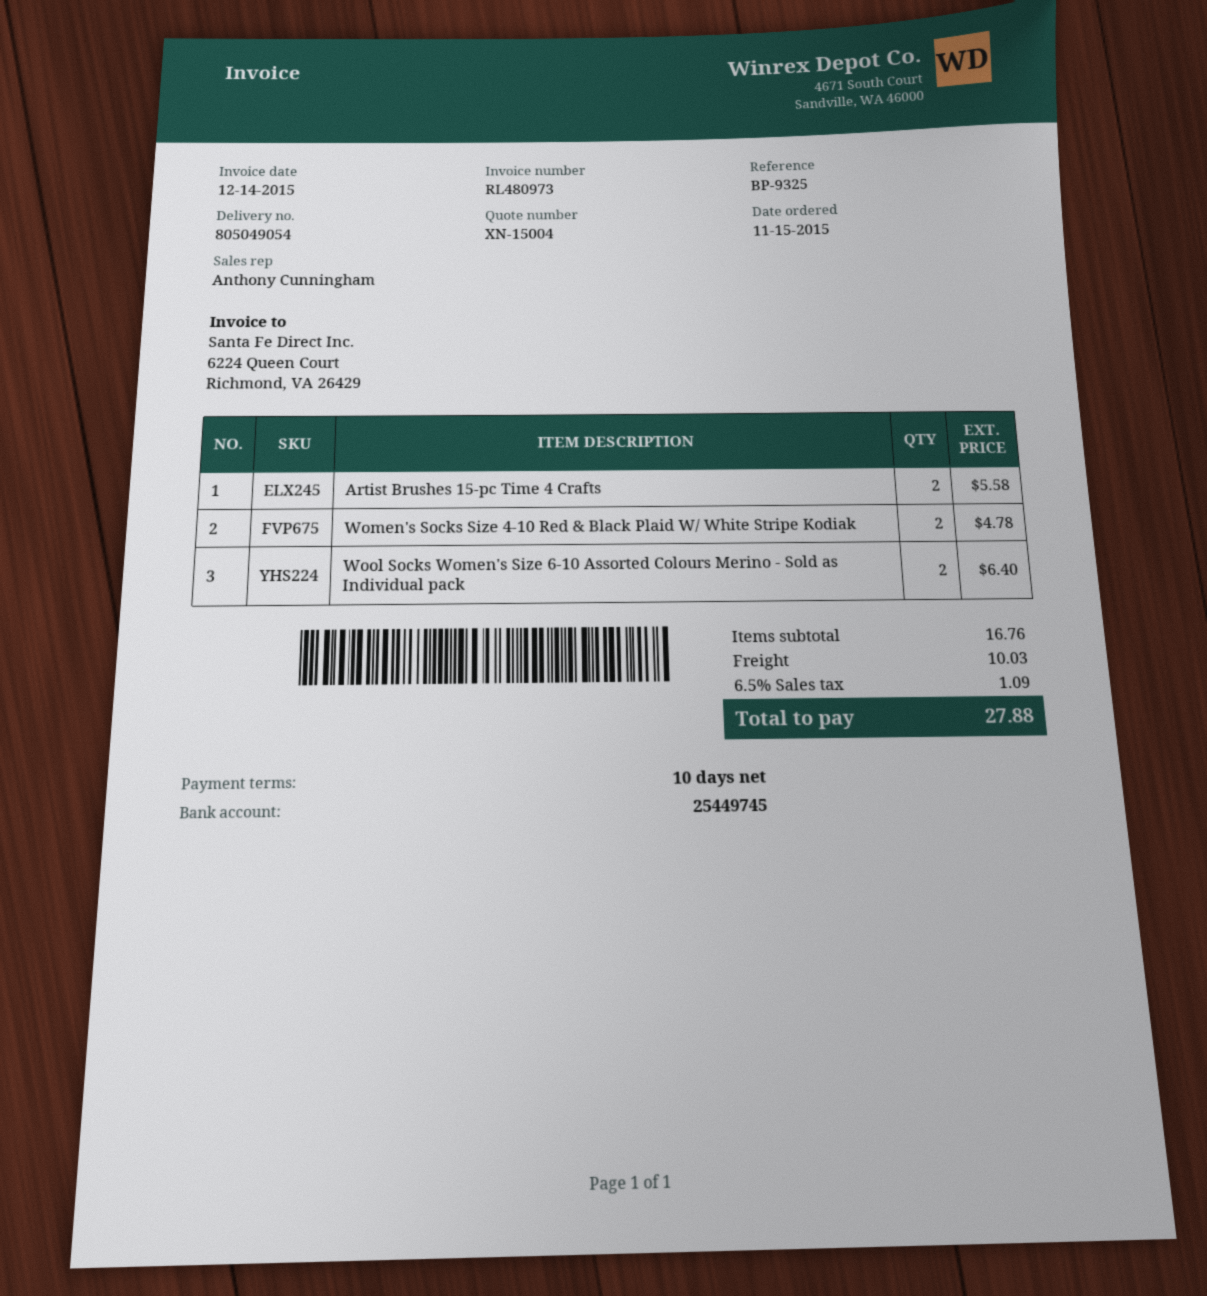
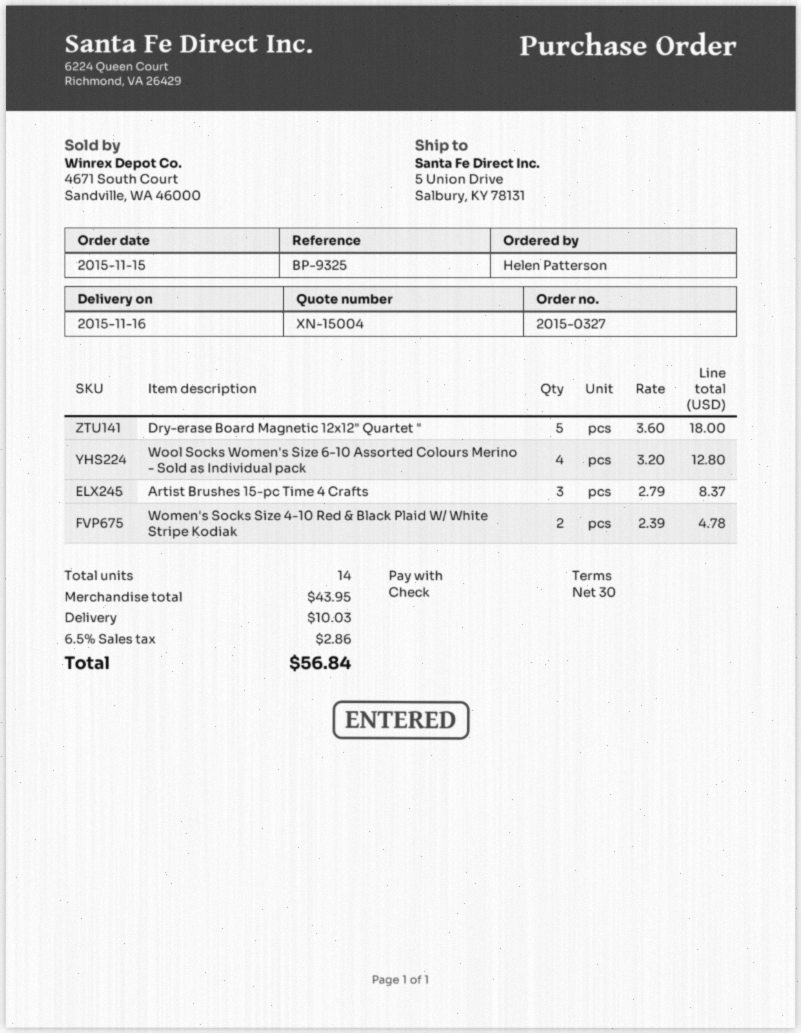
payment terms: 10 days -> 30 days
Artist Brushes 15-pc Time 4 Crafts: 2 for 5.58 -> 3 for 8.37
Wool Socks Women's Size 6-10 Assorted Colours Merino - Sold as Individual pack: 2 for 6.40 -> 4 for 12.80
Dry-erase Board Magnetic 12x12" Quartet ": none -> 5 for 18.00
subtotal: 16.76 -> 43.95
tax: 6.5% = 1.09 -> 6.5% = 2.86
total: 27.88 -> 56.84

